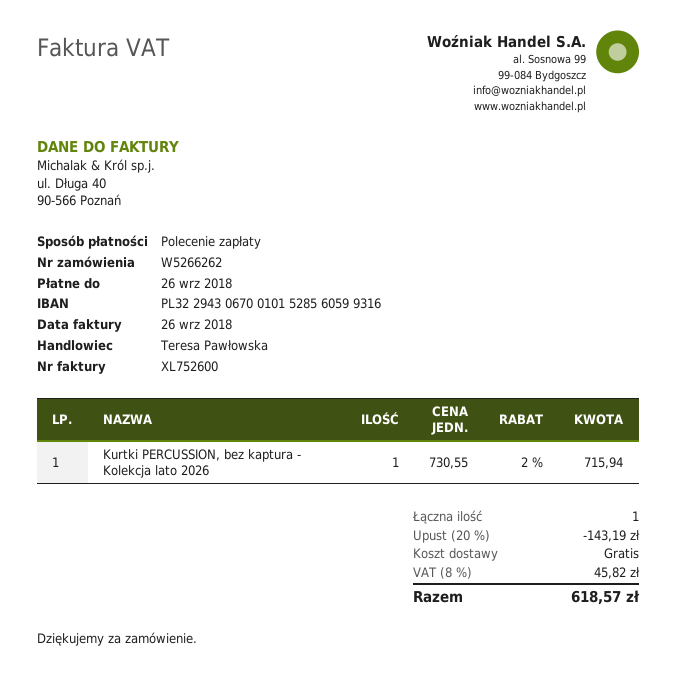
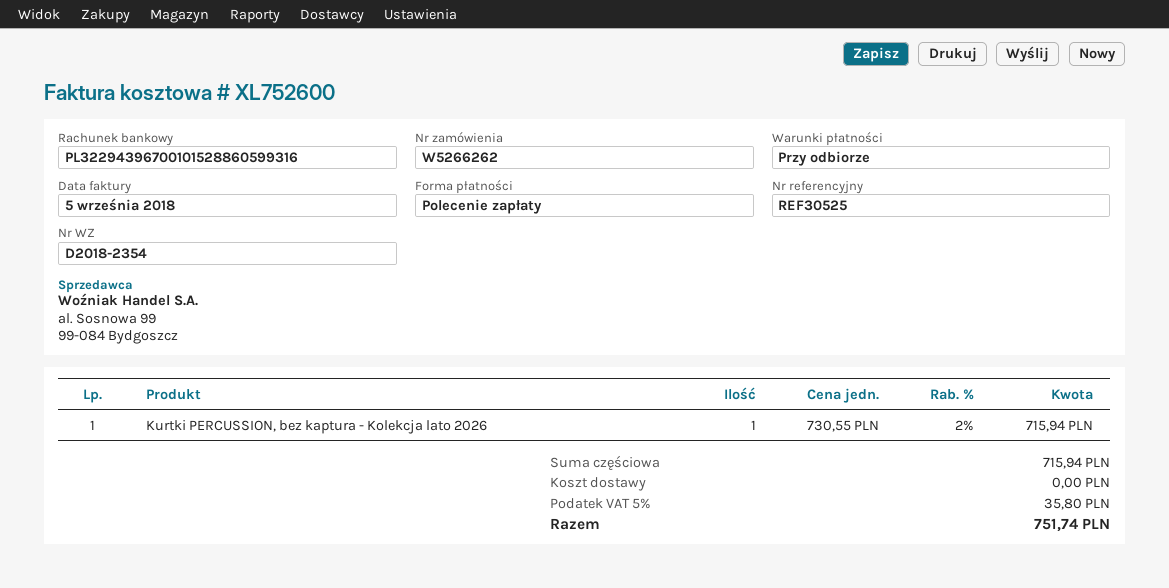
invoice date: 2018-09-26 -> 2018-09-05
bank account: PL32294306700101528560599316 -> PL32294396700101528860599316
discount: 20% = 143.19 -> none
tax: 8% = 45.82 -> 5% = 35.80
total: 618.57 -> 751.74

